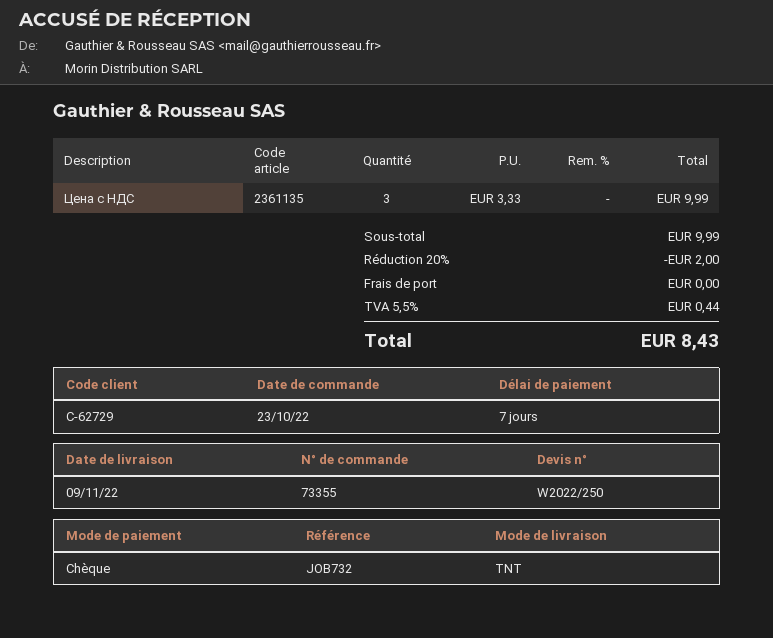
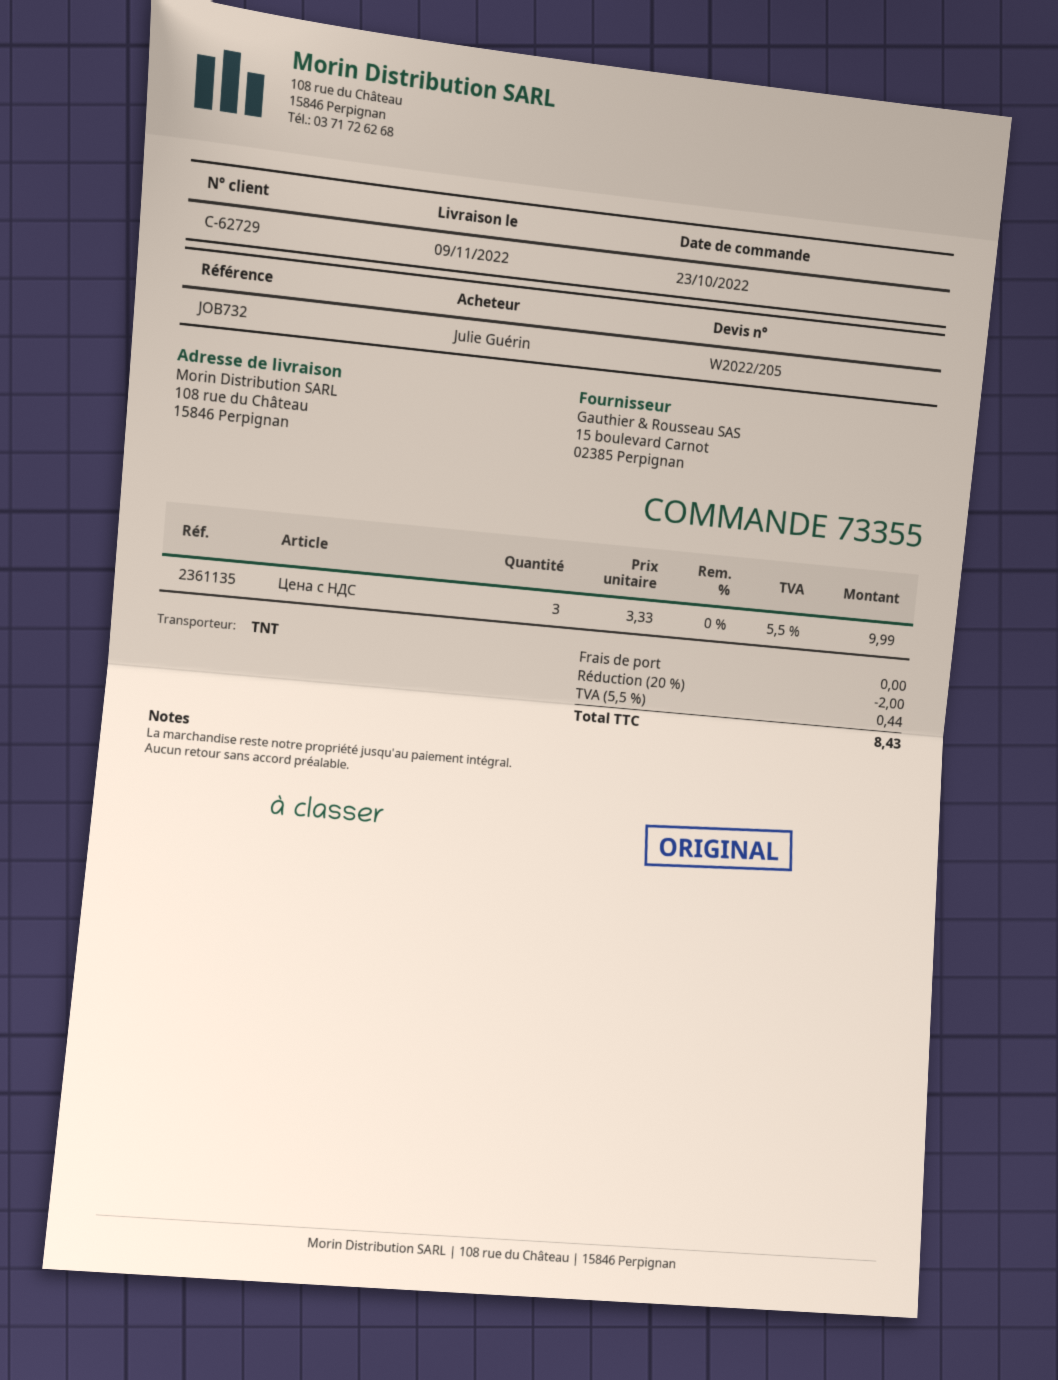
quote number: W2022/250 -> W2022/205

